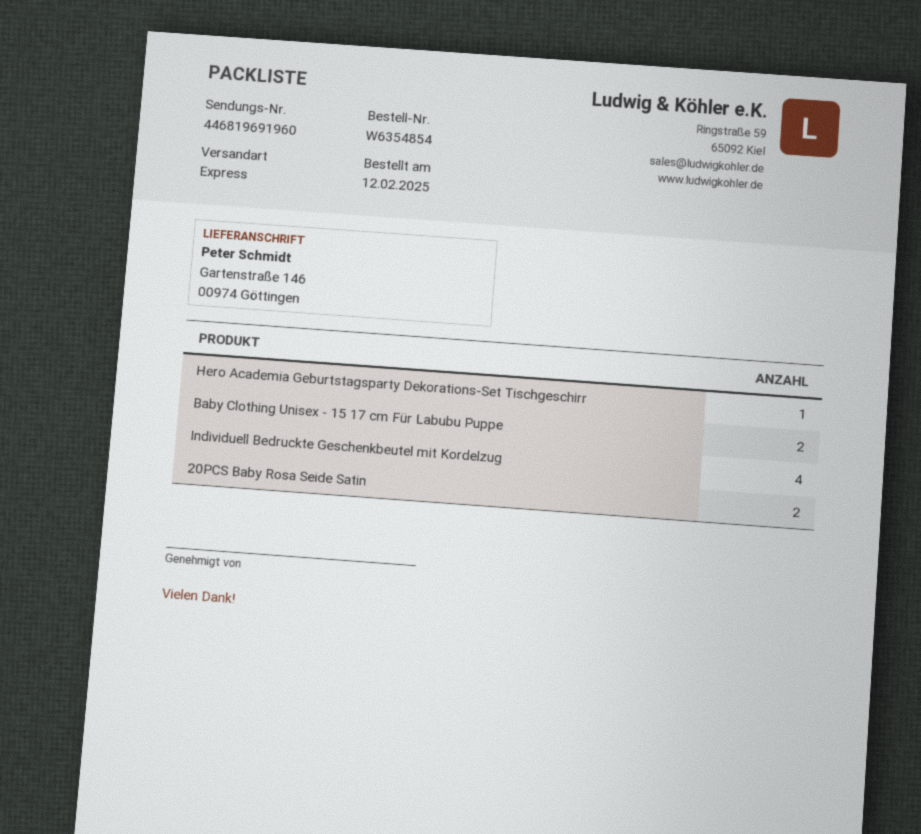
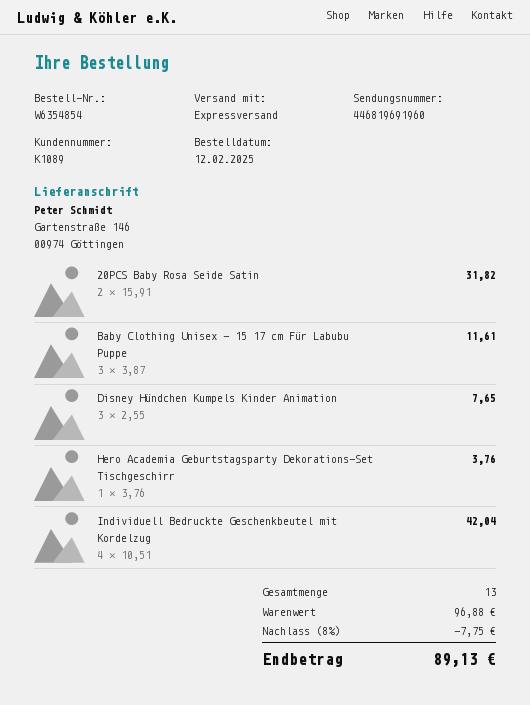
Baby Clothing Unisex - 15 17 cm Für Labubu Puppe: 2 -> 3
Disney Hündchen Kumpels Kinder Animation: none -> 3

